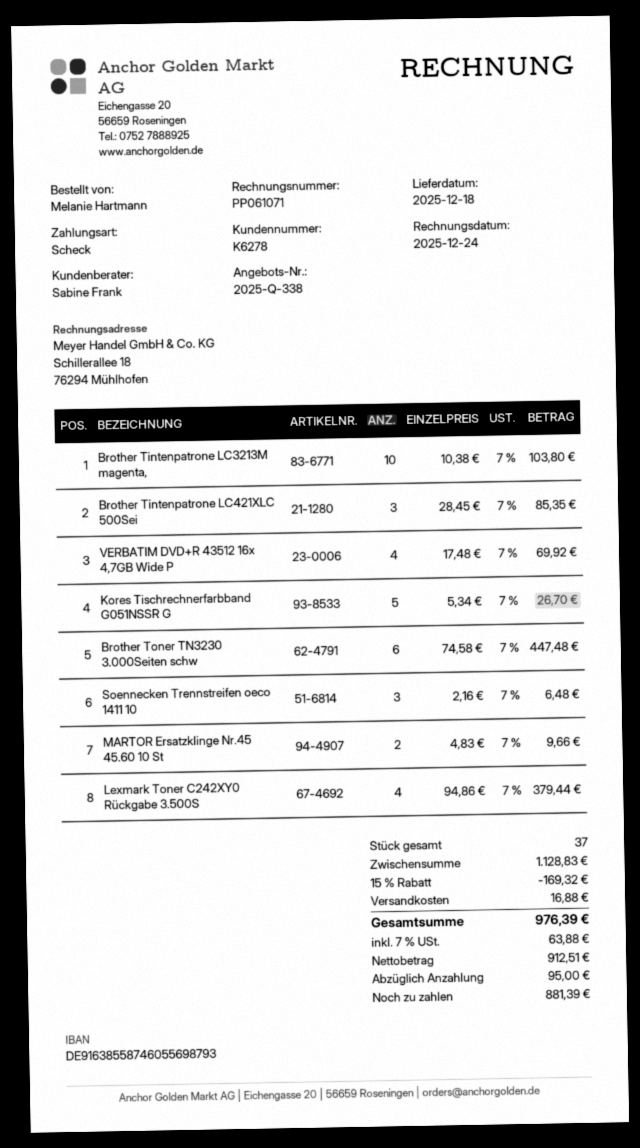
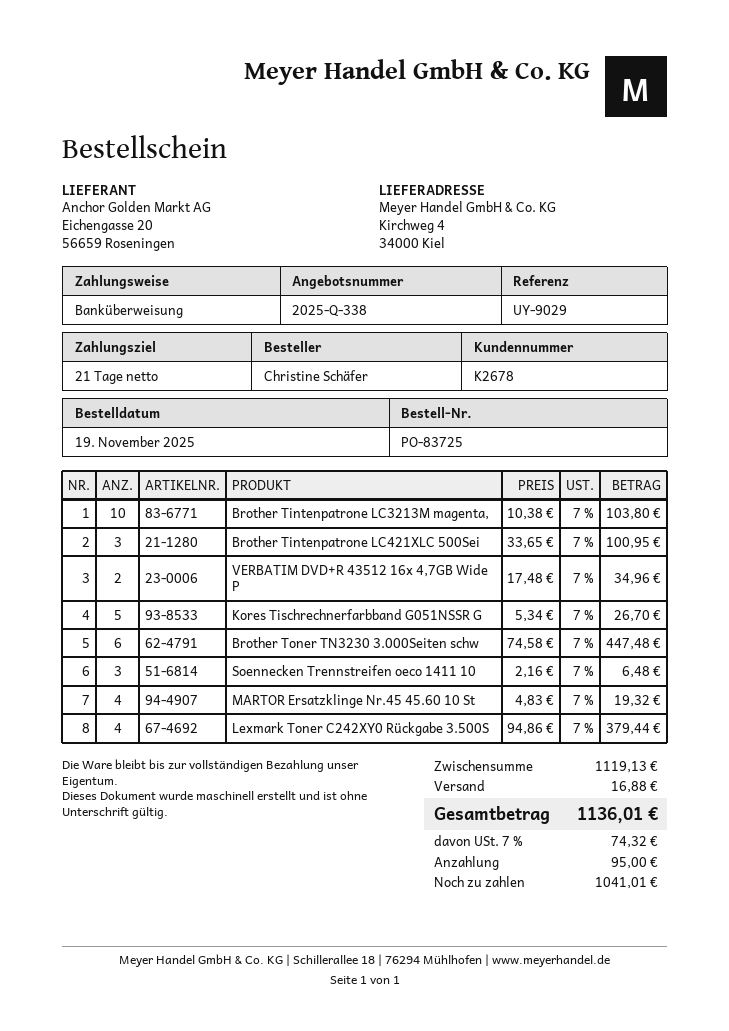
customer number: K6278 -> K2678
ordered by: Melanie Hartmann -> Christine Schäfer
payment method: cheque -> bank transfer
Brother Tintenpatrone LC421XLC 500Sei: 3 x 28.45 = 85.35 -> 3 x 33.65 = 100.95
VERBATIM DVD+R 43512 16x 4,7GB Wide P: 4 x 17.48 = 69.92 -> 2 x 17.48 = 34.96
MARTOR Ersatzklinge Nr.45 45.60 10 St: 2 x 4.83 = 9.66 -> 4 x 4.83 = 19.32
subtotal: 1128.83 -> 1119.13
discount: 15% = 169.32 -> none
tax: 7% = 63.88 -> 7% = 74.32
total: 976.39 -> 1136.01
balance: 881.39 -> 1041.01

